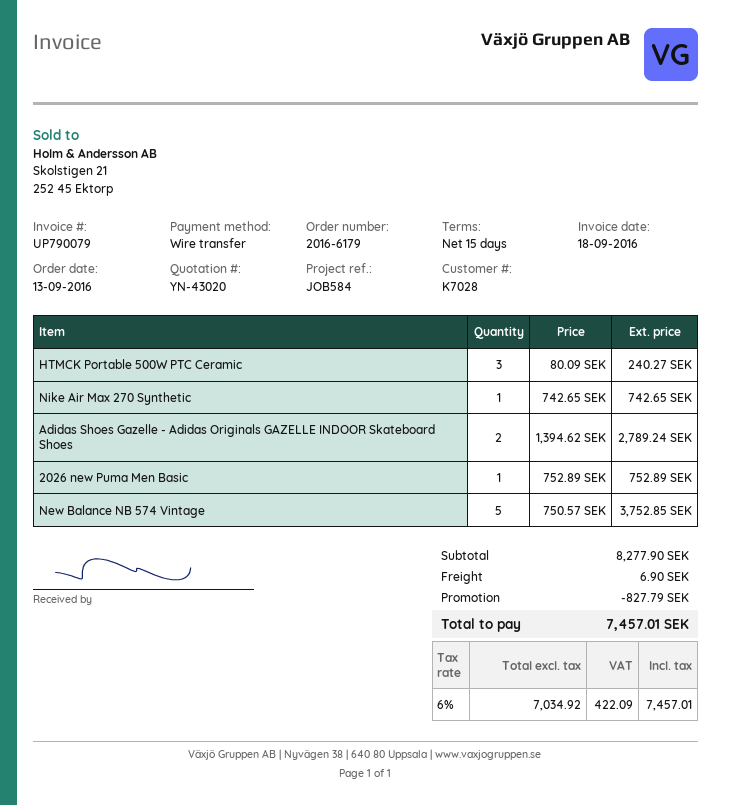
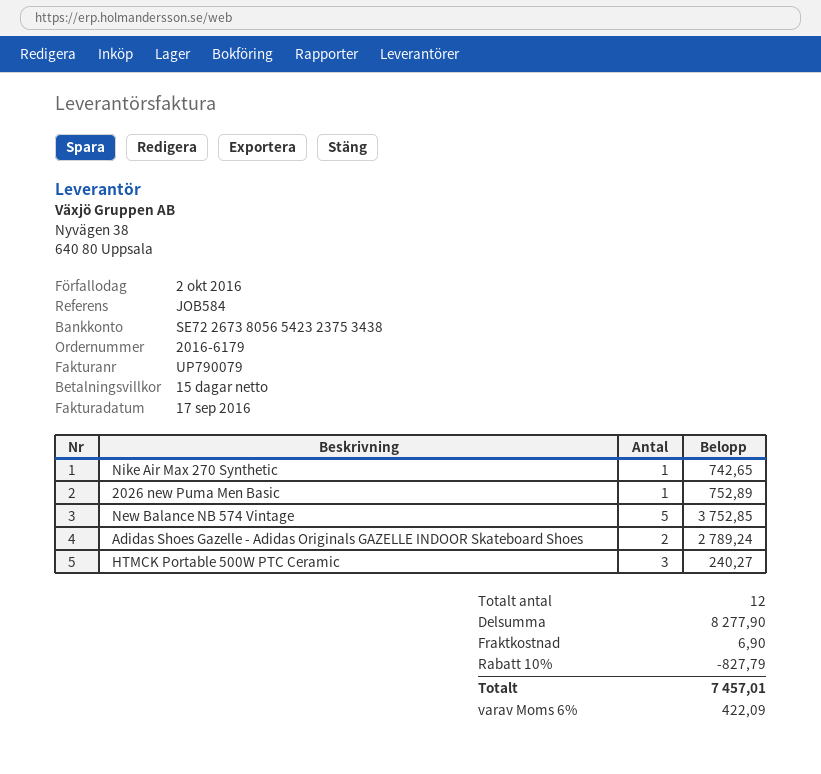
invoice date: 2016-09-18 -> 2016-09-17

